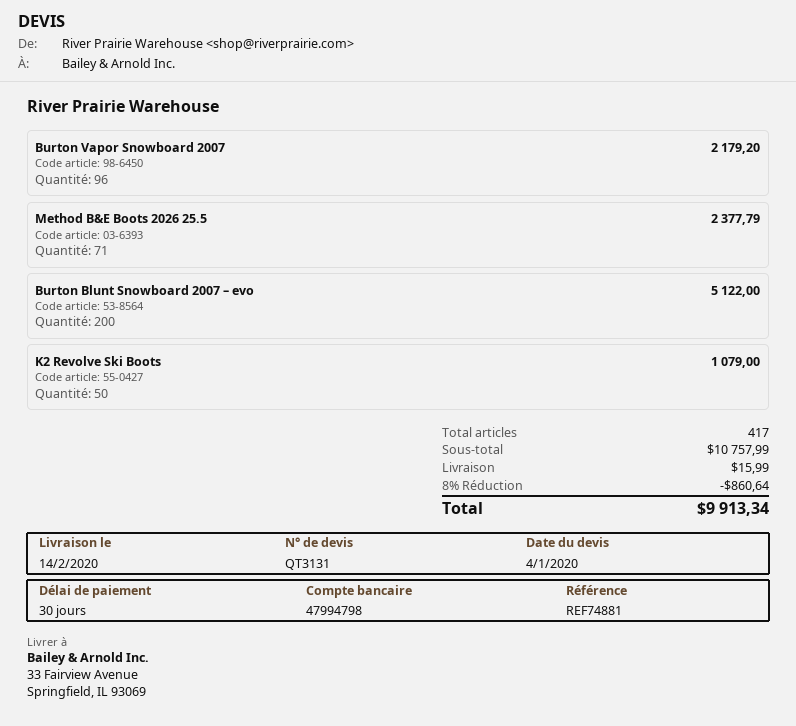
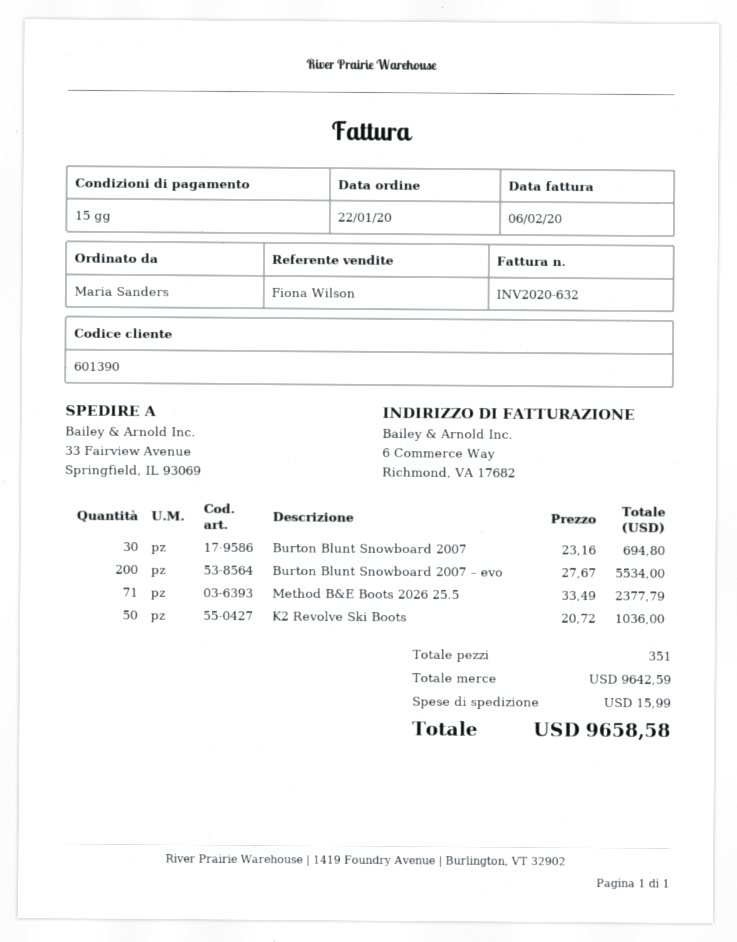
payment terms: 30 days -> 15 days
Burton Vapor Snowboard 2007: 96 for 2179.20 -> none
Burton Blunt Snowboard 2007 – evo: 200 for 5122.00 -> 200 for 5534.00
K2 Revolve Ski Boots: 50 for 1079.00 -> 50 for 1036.00
Burton Blunt Snowboard 2007: none -> 30 for 694.80
total quantity: 417 -> 351
subtotal: 10757.99 -> 9642.59
discount: 8% = 860.64 -> none
total: 9913.34 -> 9658.58

